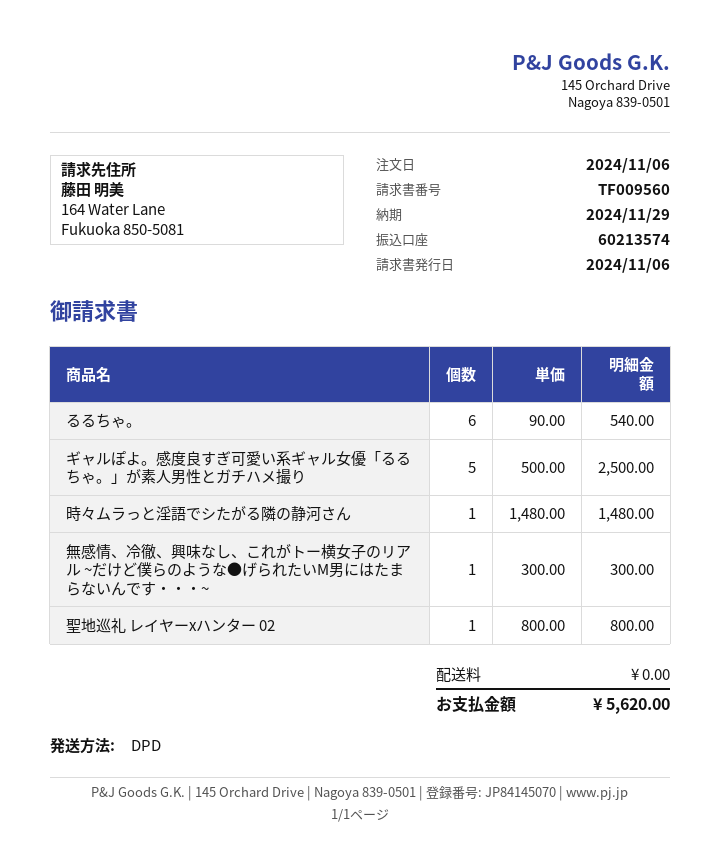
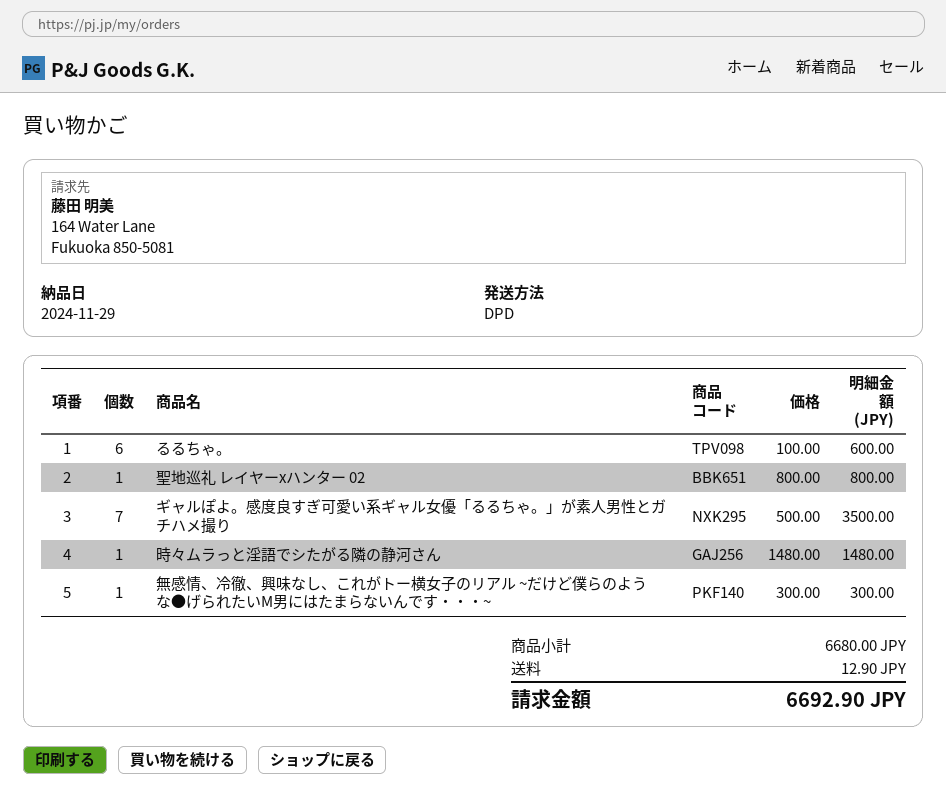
るるちゃ。: 6 x 90.00 = 540.00 -> 6 x 100.00 = 600.00
ギャルぽよ。感度良すぎ可愛い系ギャル女優「るるちゃ。」が素人男性とガチハメ撮り: 5 x 500.00 = 2500.00 -> 7 x 500.00 = 3500.00
shipping: 0.00 -> 12.90
total: 5620.00 -> 6692.90

